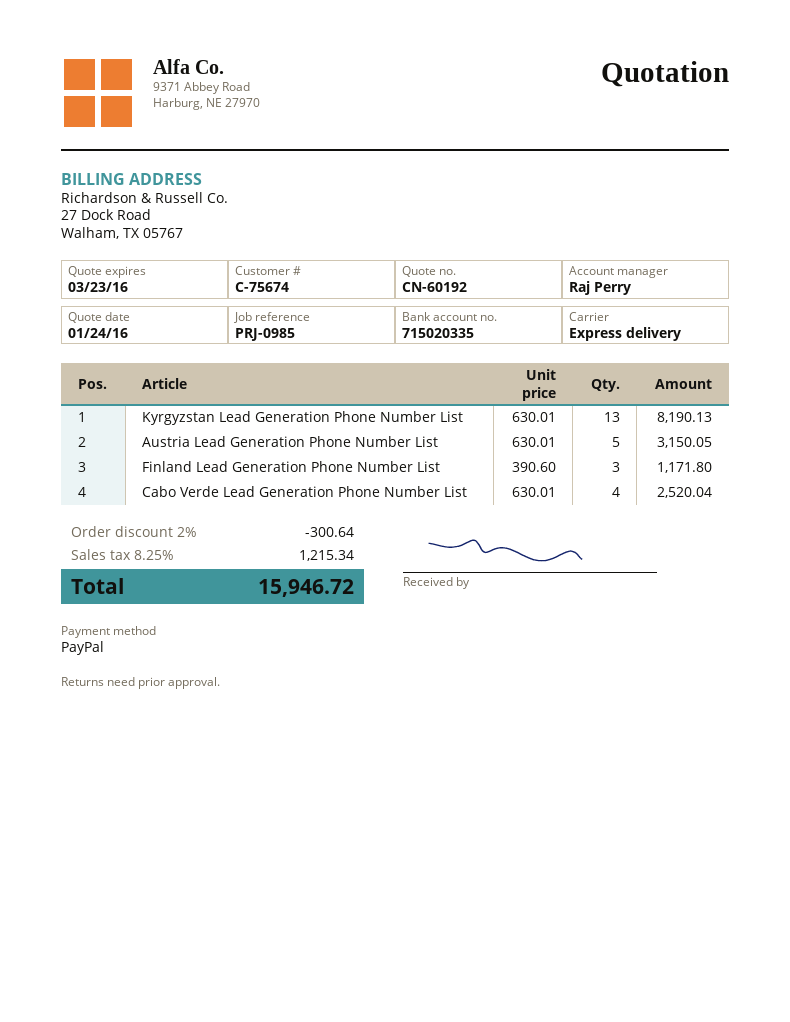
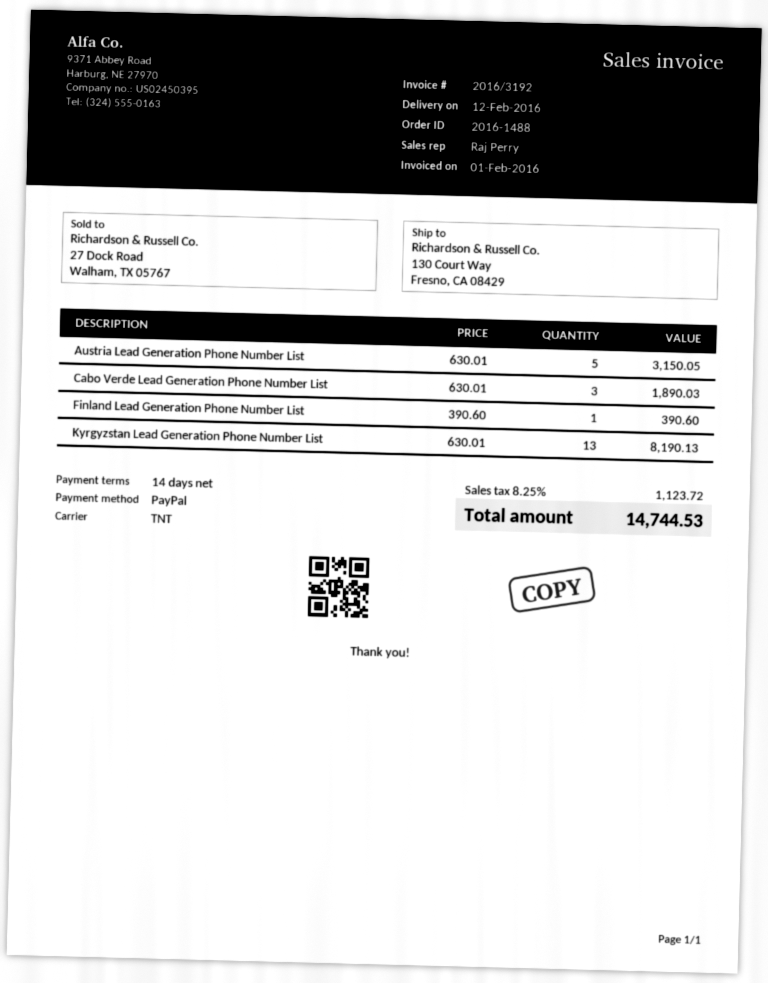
shipping method: express -> TNT
Finland Lead Generation Phone Number List: 3 x 390.60 = 1171.80 -> 1 x 390.60 = 390.60
Cabo Verde Lead Generation Phone Number List: 4 x 630.01 = 2520.04 -> 3 x 630.01 = 1890.03
discount: 2% = 300.64 -> none
tax: 8.25% = 1215.34 -> 8.25% = 1123.72
total: 15946.72 -> 14744.53

